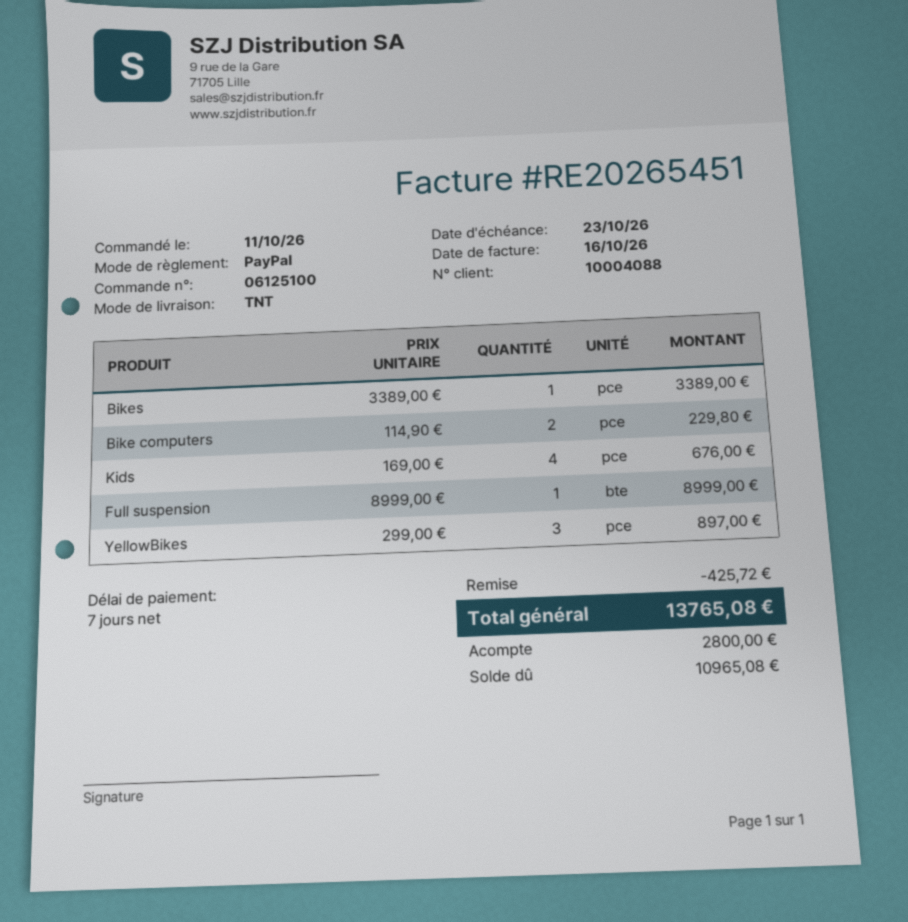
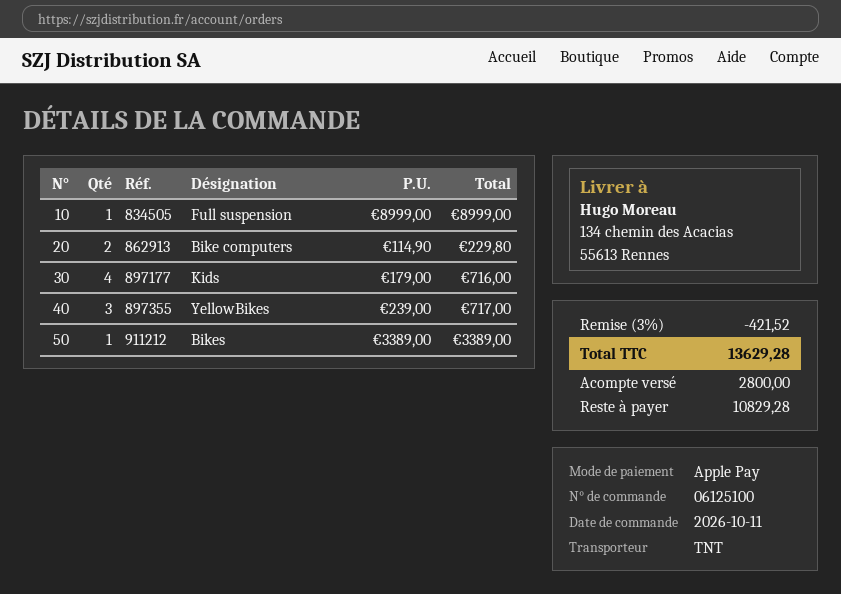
payment method: PayPal -> Apple Pay
Kids: 4 x 169.00 = 676.00 -> 4 x 179.00 = 716.00
YellowBikes: 3 x 299.00 = 897.00 -> 3 x 239.00 = 717.00
discount: 425.72 -> 421.52
total: 13765.08 -> 13629.28
balance: 10965.08 -> 10829.28

